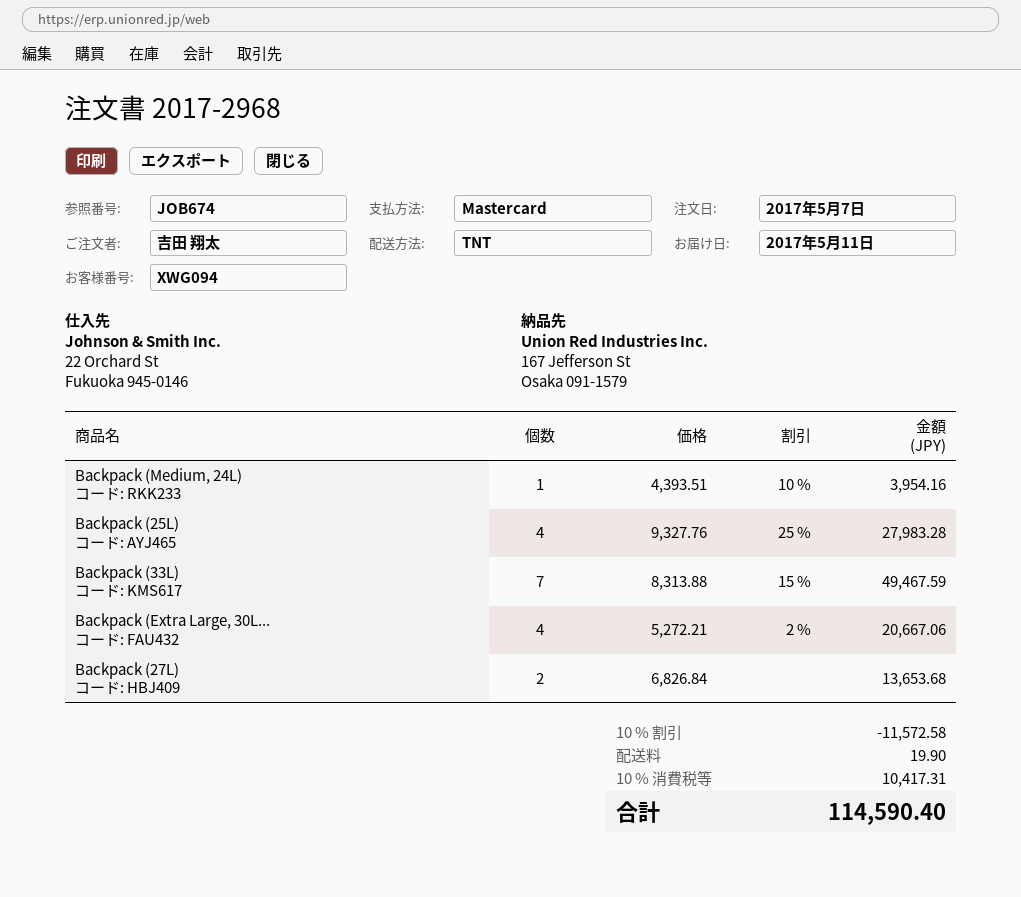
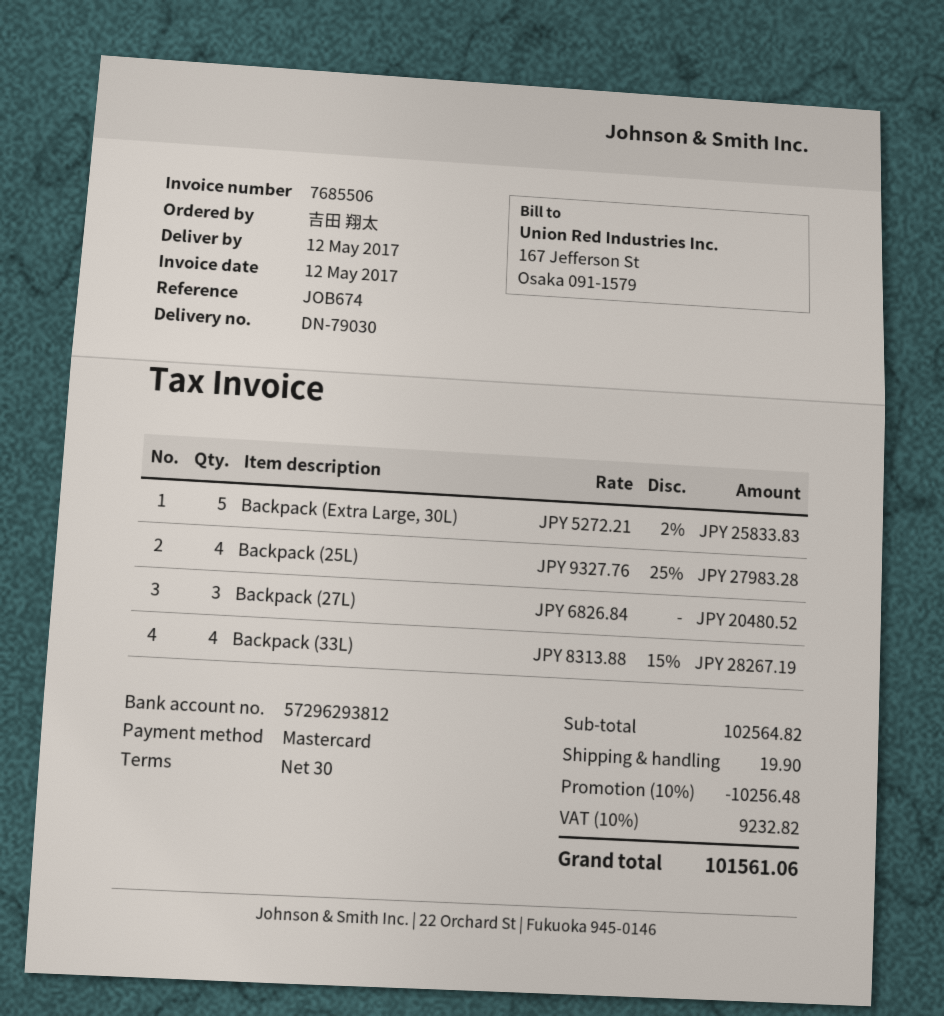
delivery date: 2017-05-11 -> 2017-05-12
Backpack (Medium, 24L): 1 x 4393.51 - 10% = 3954.16 -> none
Backpack (33L): 7 x 8313.88 - 15% = 49467.59 -> 4 x 8313.88 - 15% = 28267.19
Backpack (Extra Large, 30L...: 4 x 5272.21 - 2% = 20667.06 -> 5 x 5272.21 - 2% = 25833.83
Backpack (27L): 2 x 6826.84 = 13653.68 -> 3 x 6826.84 = 20480.52
discount: 10% = 11572.58 -> 10% = 10256.48
tax: 10% = 10417.31 -> 10% = 9232.82
total: 114590.40 -> 101561.06

